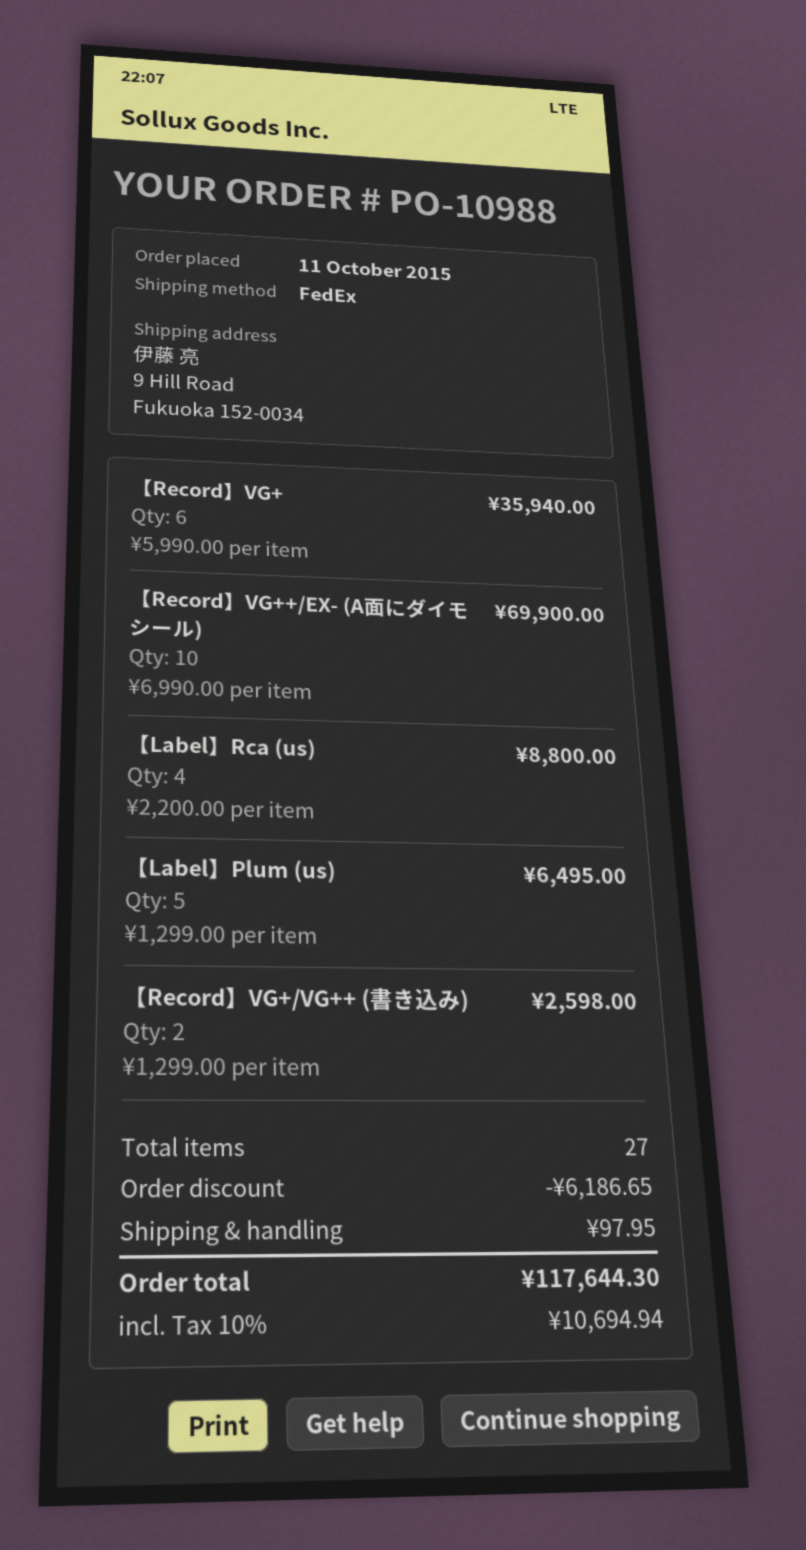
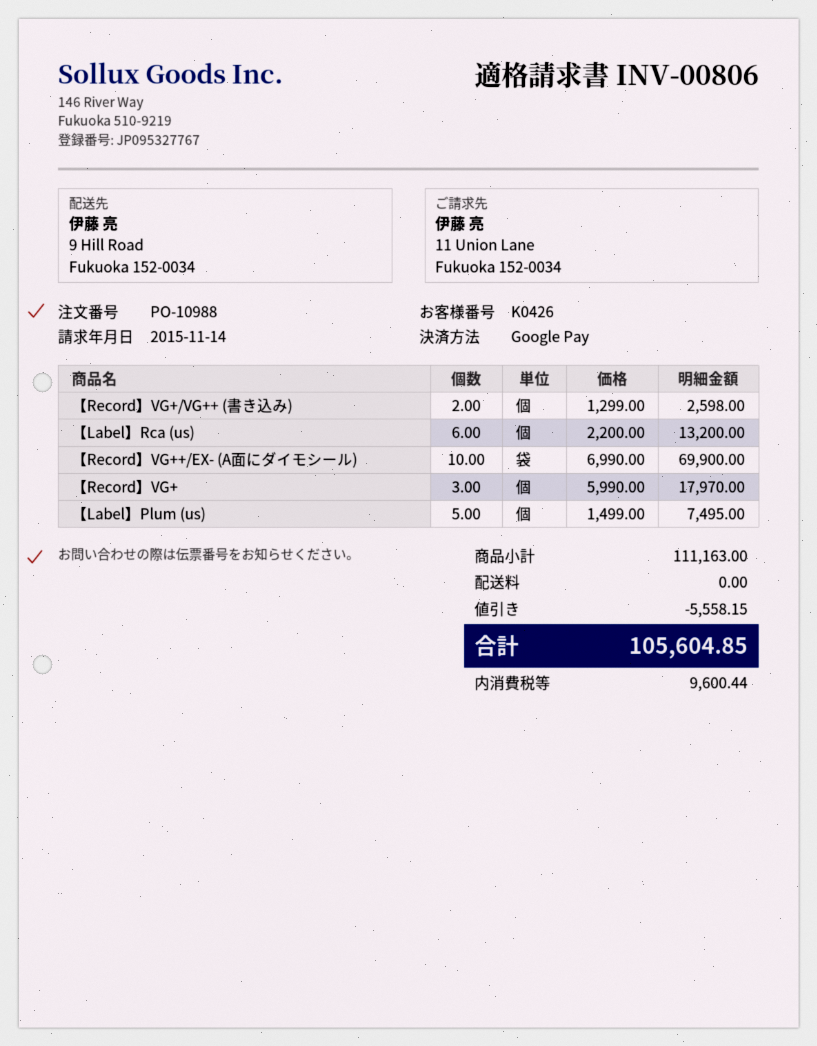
【Record】VG+: 6 x 5990.00 = 35940.00 -> 3 x 5990.00 = 17970.00
【Label】Rca (us): 4 x 2200.00 = 8800.00 -> 6 x 2200.00 = 13200.00
【Label】Plum (us): 5 x 1299.00 = 6495.00 -> 5 x 1499.00 = 7495.00
discount: 6186.65 -> 5558.15
shipping: 97.95 -> 0.00
tax: 10694.94 -> 9600.44
total: 117644.30 -> 105604.85

